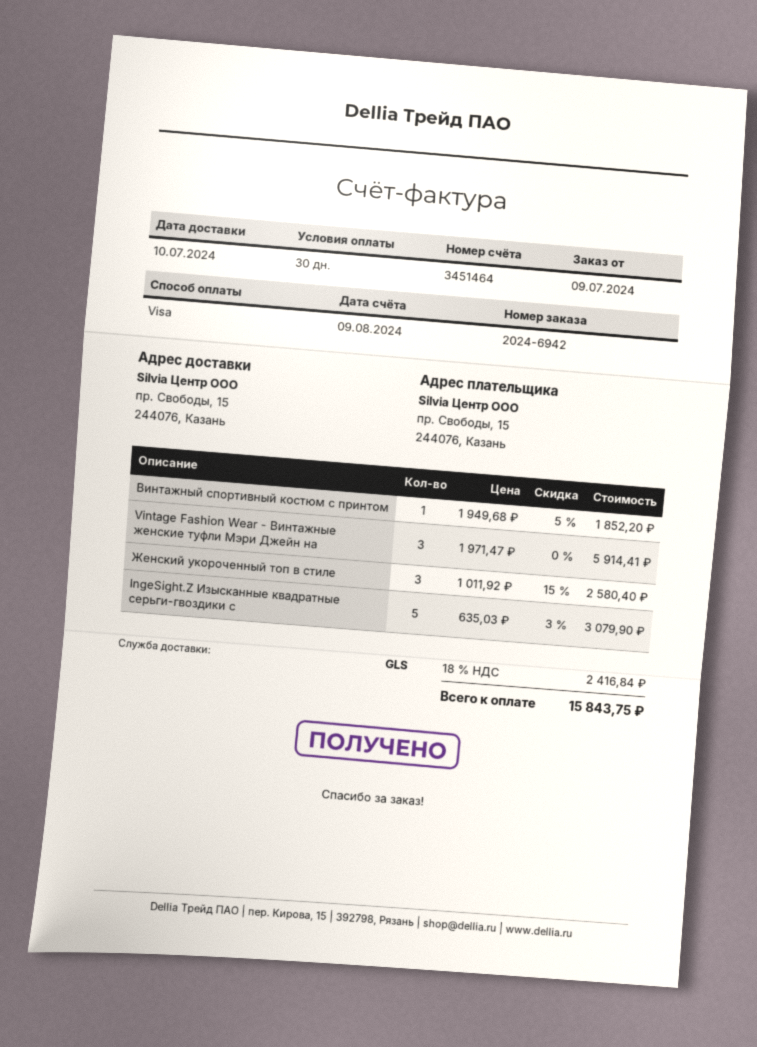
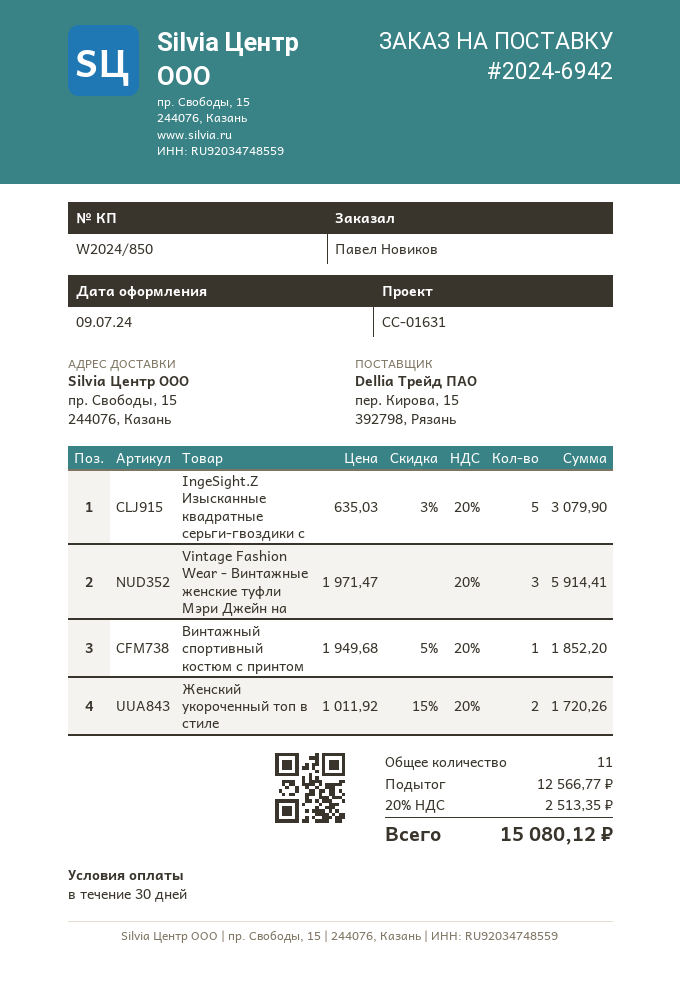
Женский укороченный топ в стиле: 3 x 1011.92 - 15% = 2580.40 -> 2 x 1011.92 - 15% = 1720.26
tax: 18% = 2416.84 -> 20% = 2513.35
total: 15843.75 -> 15080.12

